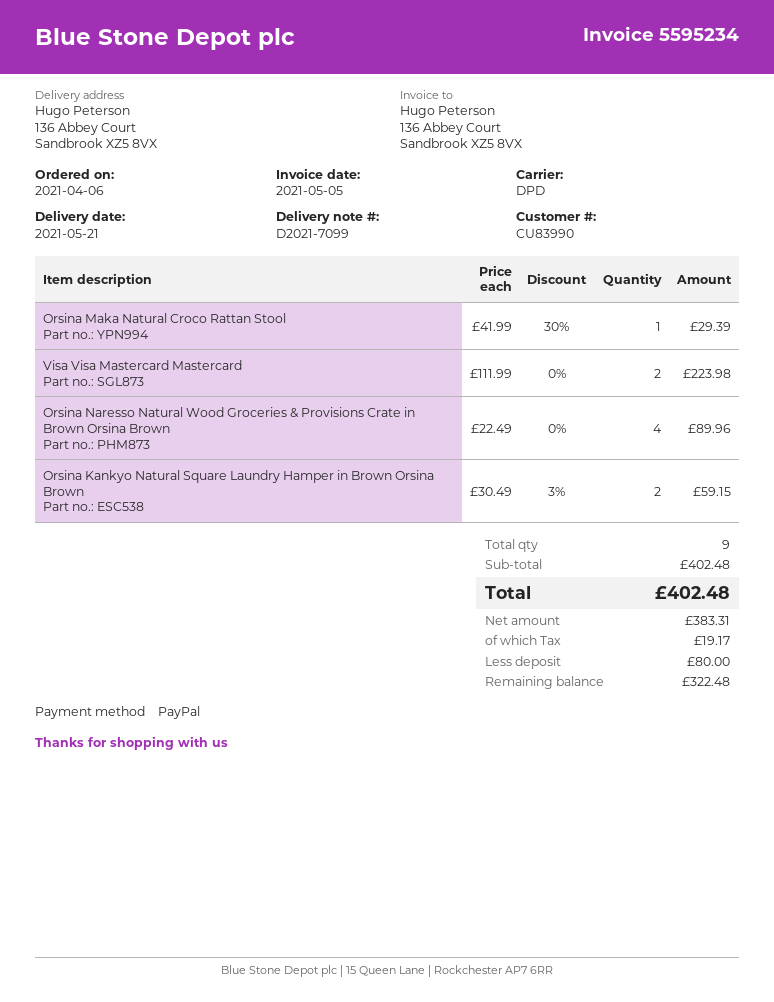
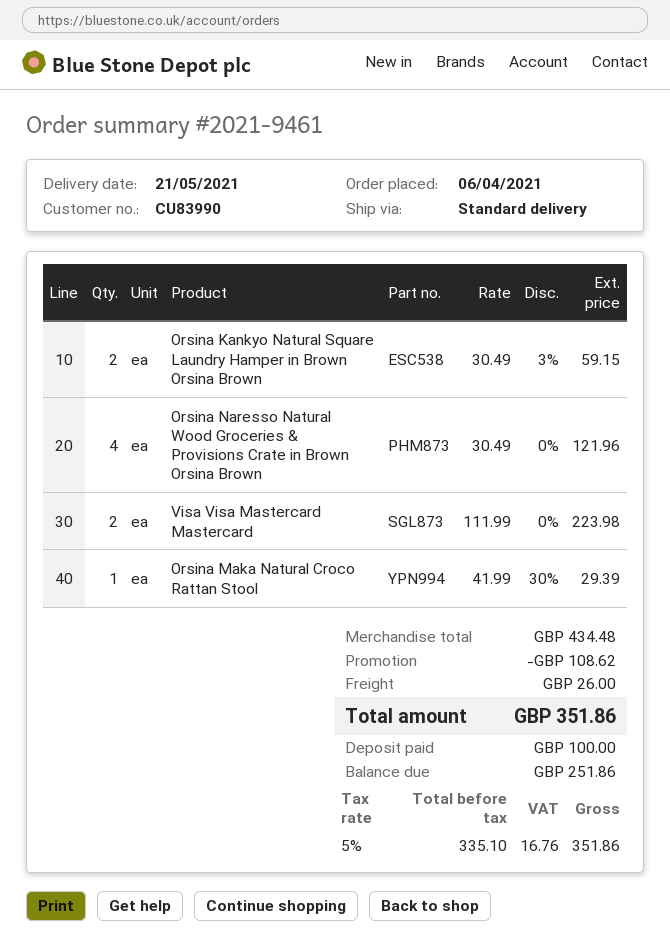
shipping method: DPD -> standard
Orsina Naresso Natural Wood Groceries & Provisions Crate in Brown Orsina Brown: 4 x 22.49 = 89.96 -> 4 x 30.49 = 121.96
subtotal: 402.48 -> 434.48
discount: none -> 108.62
shipping: none -> 26.00
net: 383.31 -> 335.10
tax: 19.17 -> 16.76
total: 402.48 -> 351.86
deposit: 80.00 -> 100.00
balance: 322.48 -> 251.86

